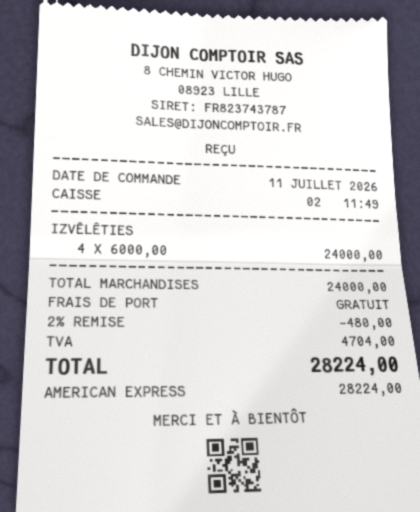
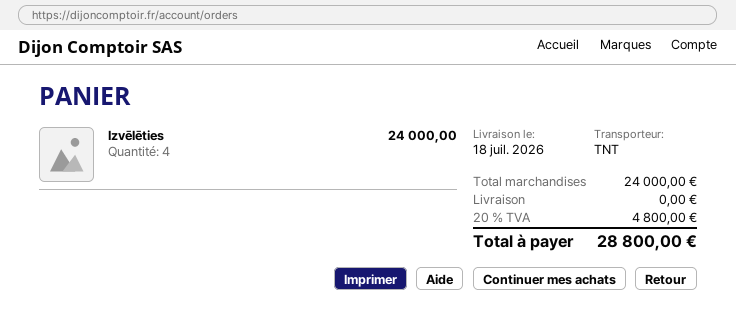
discount: 2% = 480.00 -> none
tax: 4704.00 -> 4800.00
total: 28224.00 -> 28800.00

